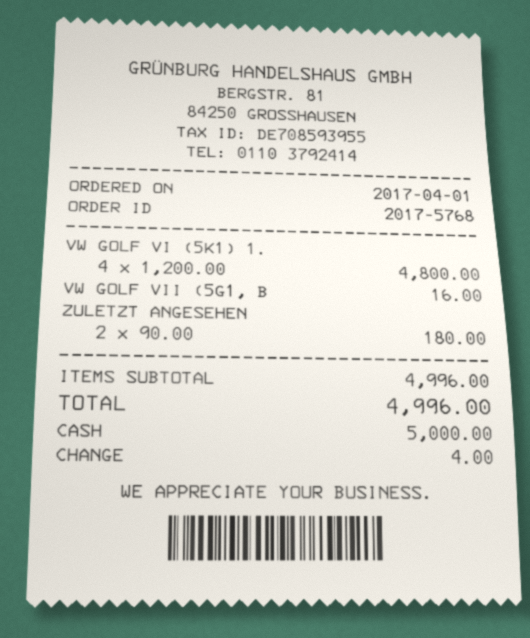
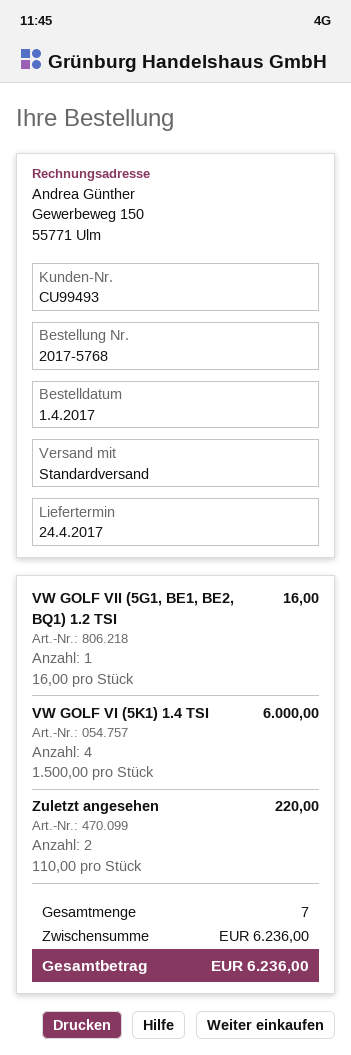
VW GOLF VI (5K1) 1.: 4 x 1200.00 = 4800.00 -> 4 x 1500.00 = 6000.00
ZULETZT ANGESEHEN: 2 x 90.00 = 180.00 -> 2 x 110.00 = 220.00
subtotal: 4996.00 -> 6236.00
total: 4996.00 -> 6236.00

